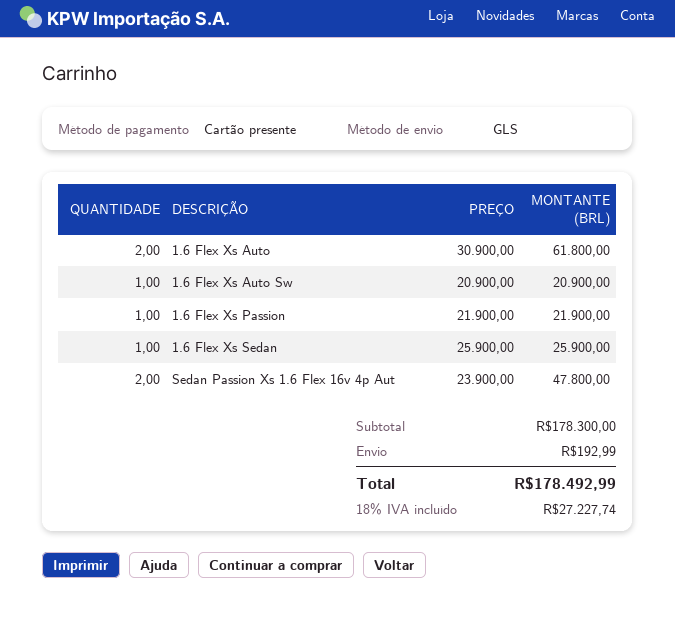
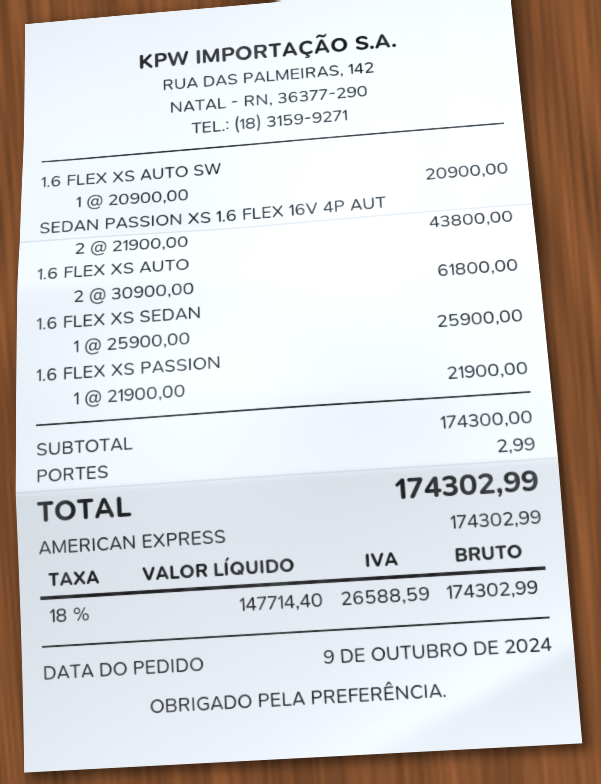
payment method: gift card -> American Express
Sedan Passion Xs 1.6 Flex 16v 4p Aut: 2 x 23900.00 = 47800.00 -> 2 x 21900.00 = 43800.00
subtotal: 178300.00 -> 174300.00
shipping: 192.99 -> 2.99
tax: 18% = 27227.74 -> 18% = 26588.59
total: 178492.99 -> 174302.99

